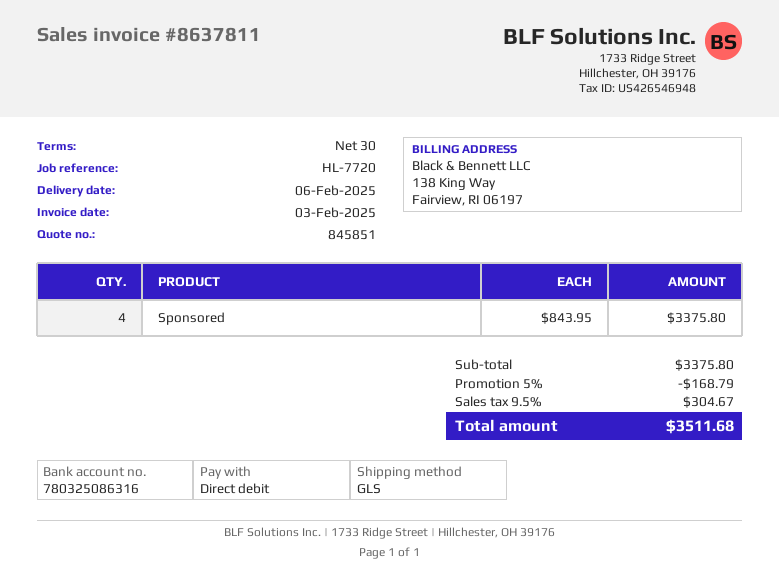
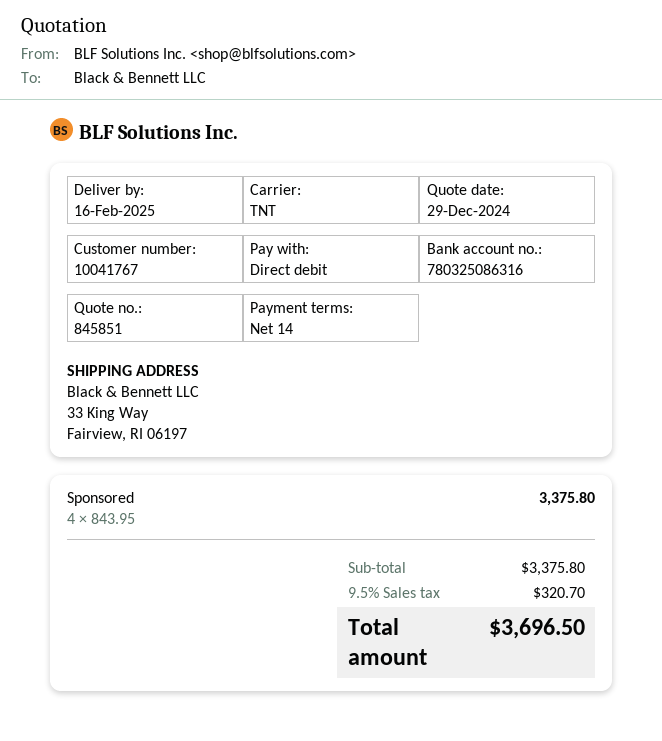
delivery date: 2025-02-06 -> 2025-02-16
payment terms: 30 days -> 14 days
shipping method: GLS -> TNT
discount: 5% = 168.79 -> none
tax: 9.5% = 304.67 -> 9.5% = 320.70
total: 3511.68 -> 3696.50

